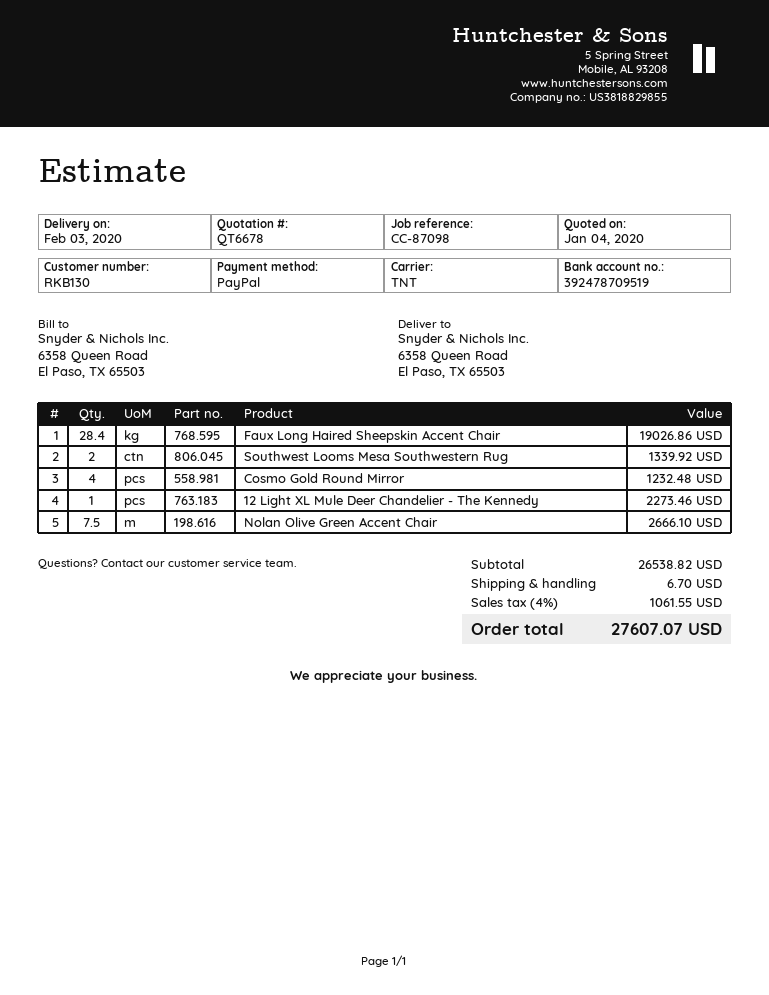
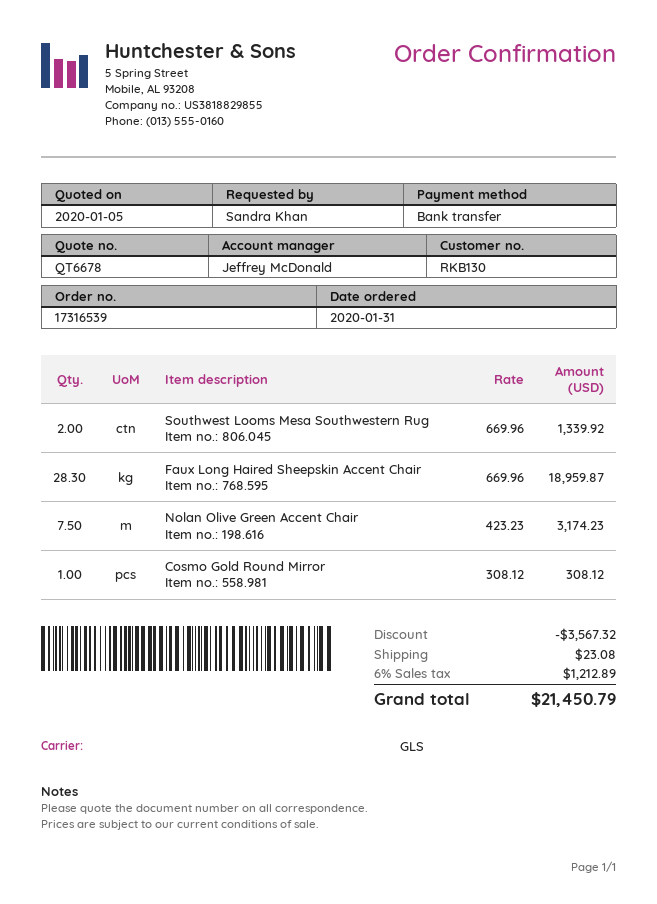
quote date: 2020-01-04 -> 2020-01-05
payment method: PayPal -> bank transfer
shipping method: TNT -> GLS
Faux Long Haired Sheepskin Accent Chair: 28.4 for 19026.86 -> 28.3 for 18959.87
Cosmo Gold Round Mirror: 4 for 1232.48 -> 1 for 308.12
12 Light XL Mule Deer Chandelier - The Kennedy: 1 for 2273.46 -> none
Nolan Olive Green Accent Chair: 7.5 for 2666.10 -> 7.5 for 3174.23
discount: none -> 3567.32
shipping: 6.70 -> 23.08
tax: 4% = 1061.55 -> 6% = 1212.89
total: 27607.07 -> 21450.79

